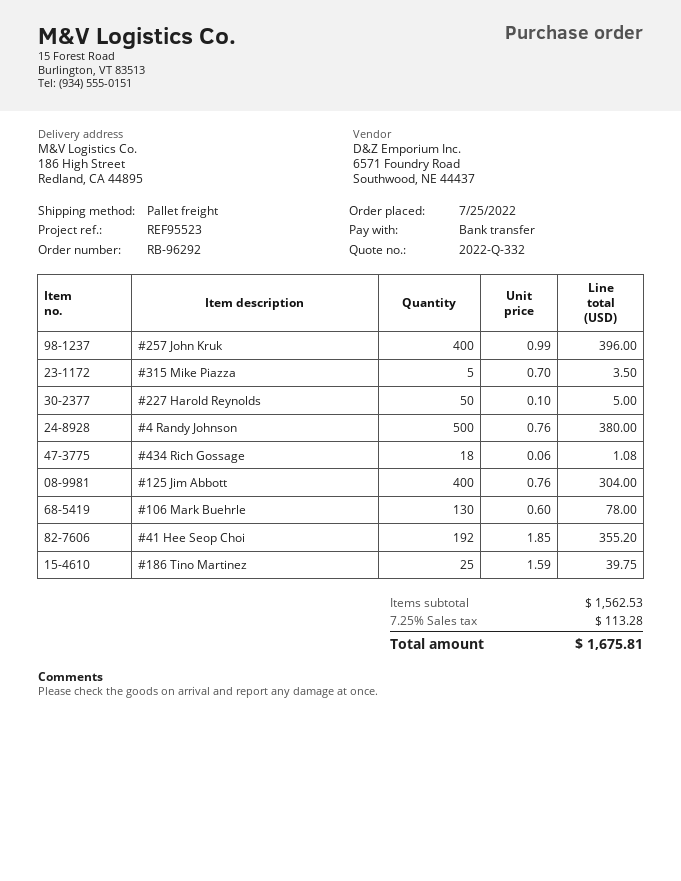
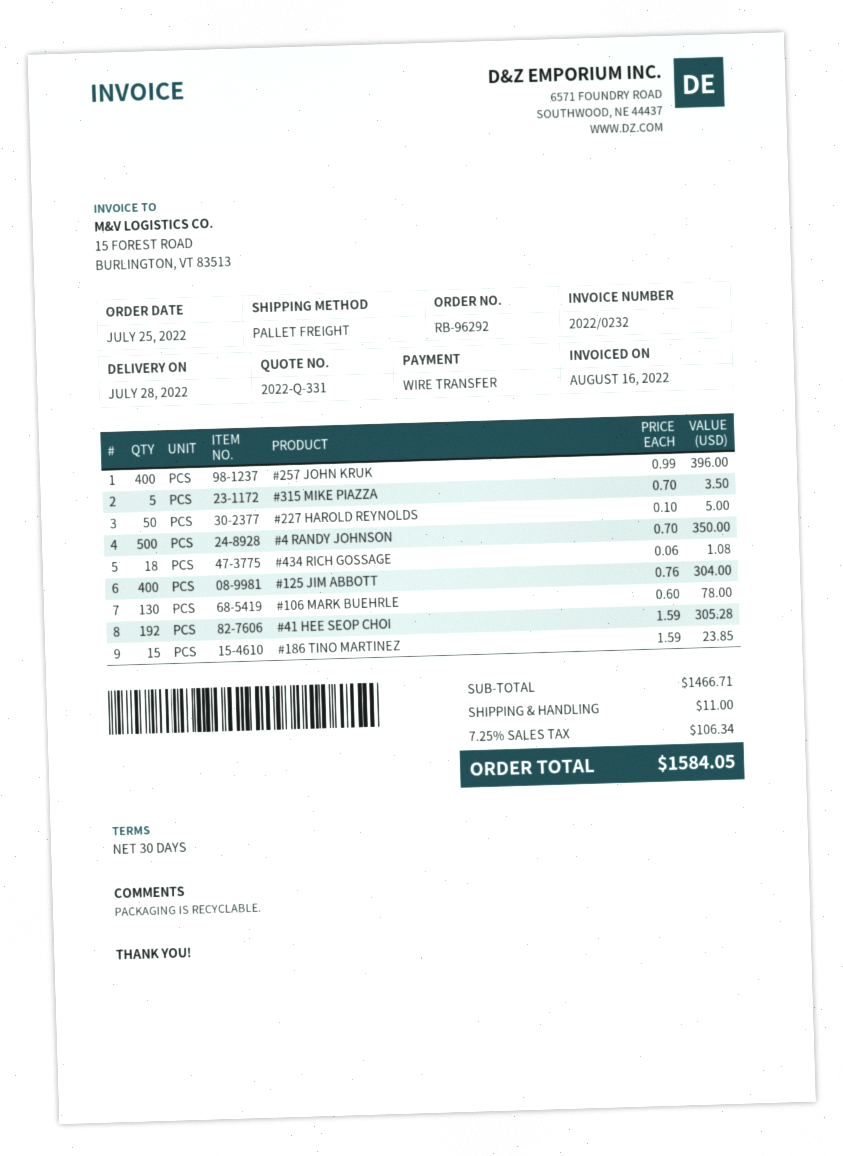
quote number: 2022-Q-332 -> 2022-Q-331
#4 Randy Johnson: 500 x 0.76 = 380.00 -> 500 x 0.70 = 350.00
#41 Hee Seop Choi: 192 x 1.85 = 355.20 -> 192 x 1.59 = 305.28
#186 Tino Martinez: 25 x 1.59 = 39.75 -> 15 x 1.59 = 23.85
subtotal: 1562.53 -> 1466.71
shipping: none -> 11.00
tax: 7.25% = 113.28 -> 7.25% = 106.34
total: 1675.81 -> 1584.05

